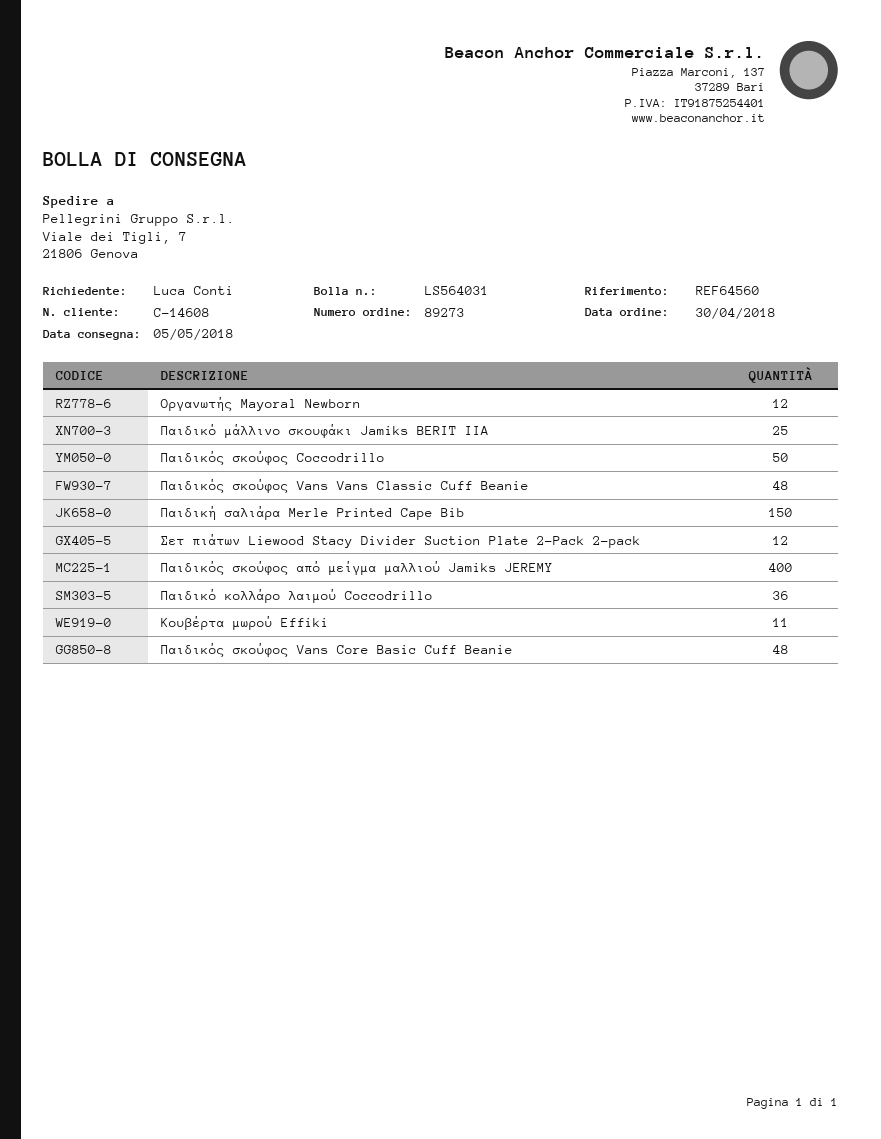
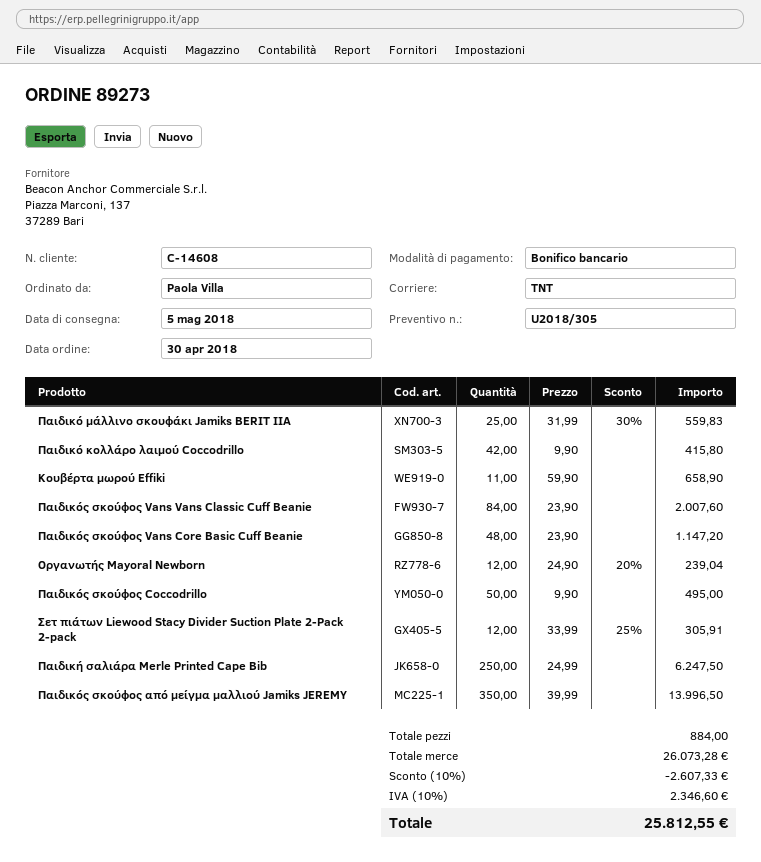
ordered by: Luca Conti -> Paola Villa
Παιδικός σκούφος Vans Vans Classic Cuff Beanie: 48 -> 84
Παιδική σαλιάρα Merle Printed Cape Bib: 150 -> 250
Παιδικός σκούφος από μείγμα μαλλιού Jamiks JEREMY: 400 -> 350
Παιδικό κολλάρο λαιμού Coccodrillo: 36 -> 42

